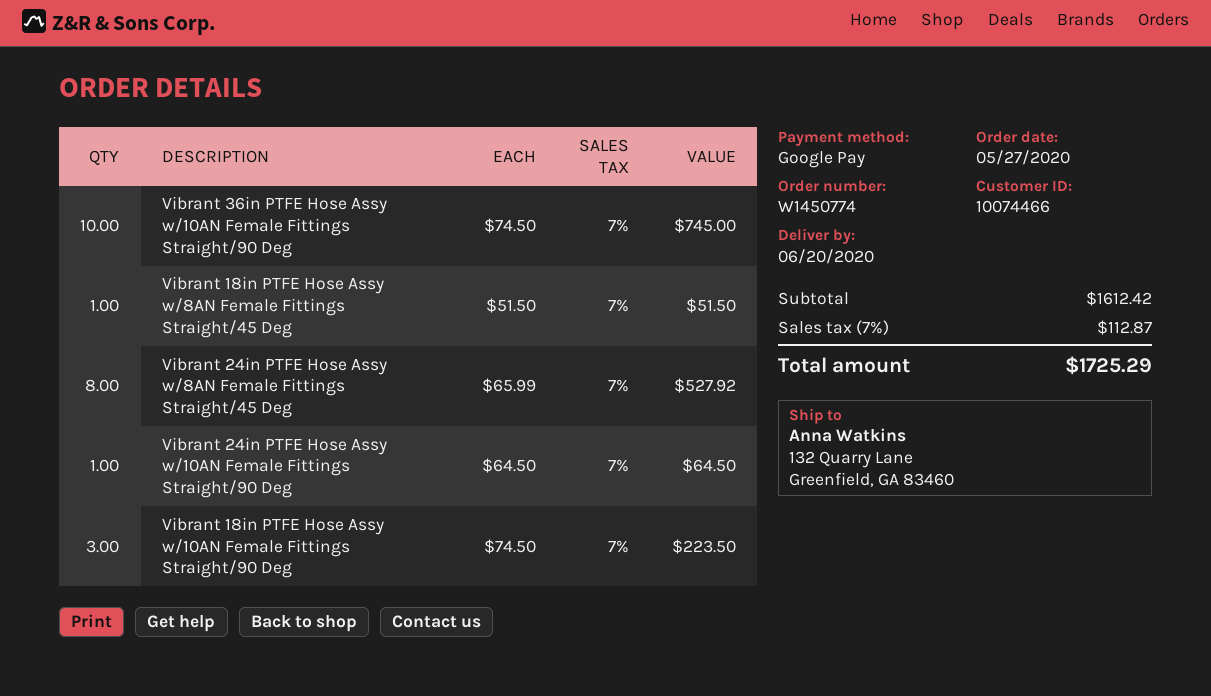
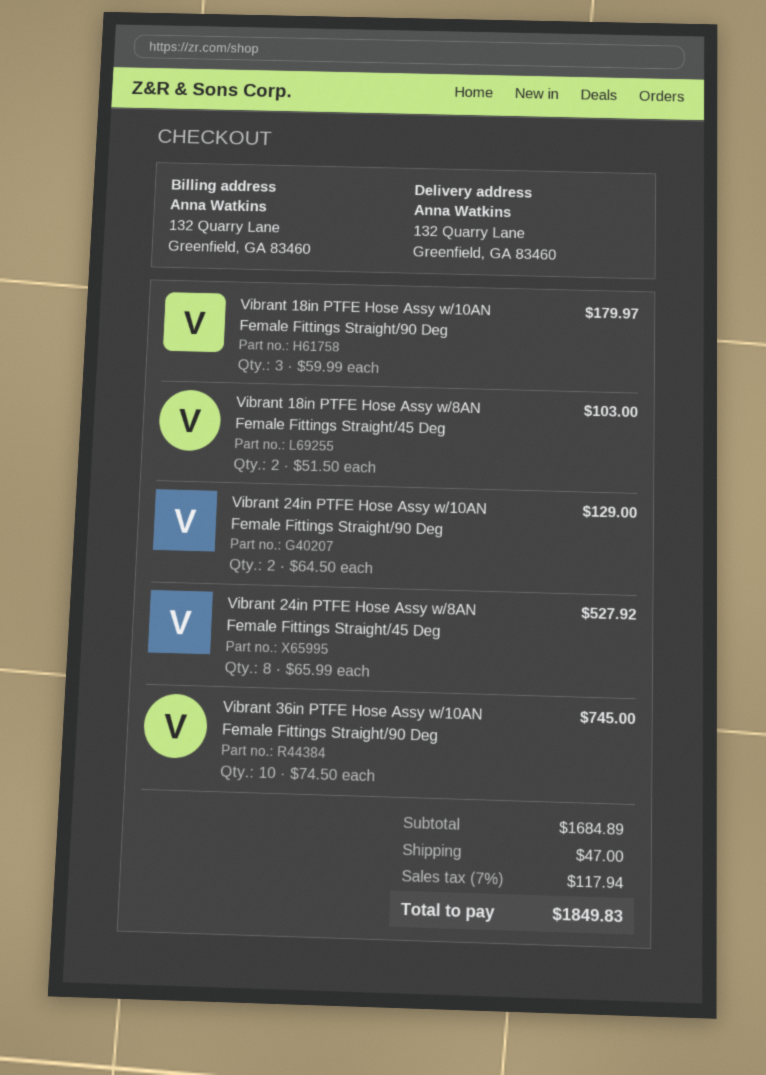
Vibrant 18in PTFE Hose Assy w/8AN Female Fittings Straight/45 Deg: 1 x 51.50 = 51.50 -> 2 x 51.50 = 103.00
Vibrant 24in PTFE Hose Assy w/10AN Female Fittings Straight/90 Deg: 1 x 64.50 = 64.50 -> 2 x 64.50 = 129.00
Vibrant 18in PTFE Hose Assy w/10AN Female Fittings Straight/90 Deg: 3 x 74.50 = 223.50 -> 3 x 59.99 = 179.97
subtotal: 1612.42 -> 1684.89
shipping: none -> 47.00
tax: 7% = 112.87 -> 7% = 117.94
total: 1725.29 -> 1849.83

